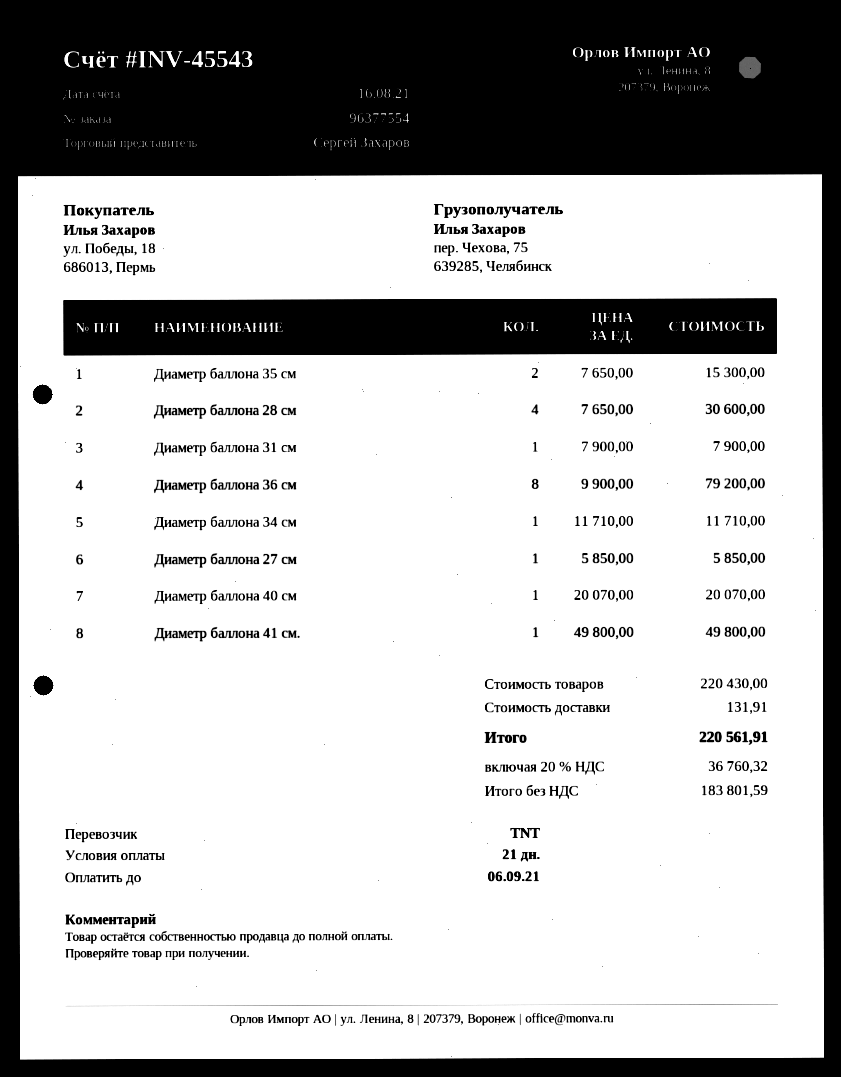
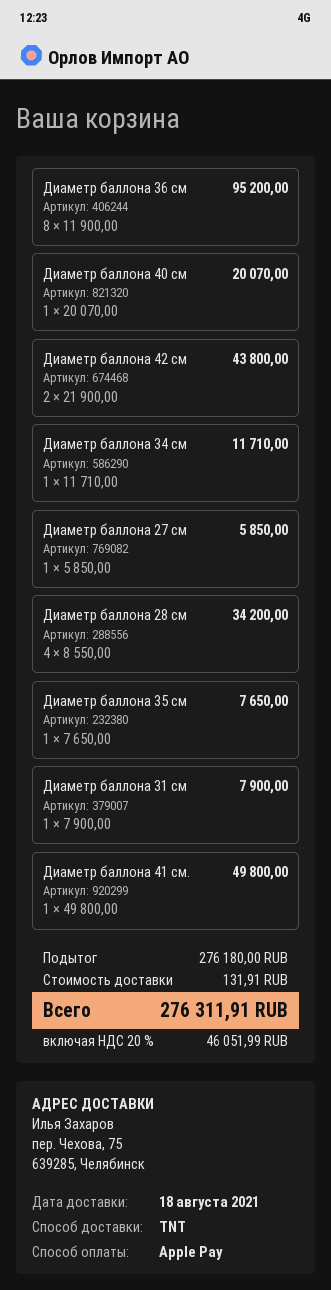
Диаметр баллона 35 см: 2 x 7650.00 = 15300.00 -> 1 x 7650.00 = 7650.00
Диаметр баллона 28 см: 4 x 7650.00 = 30600.00 -> 4 x 8550.00 = 34200.00
Диаметр баллона 36 см: 8 x 9900.00 = 79200.00 -> 8 x 11900.00 = 95200.00
Диаметр баллона 42 см: none -> 2 x 21900.00 = 43800.00
subtotal: 220430.00 -> 276180.00
tax: 20% = 36760.32 -> 20% = 46051.99
total: 220561.91 -> 276311.91

